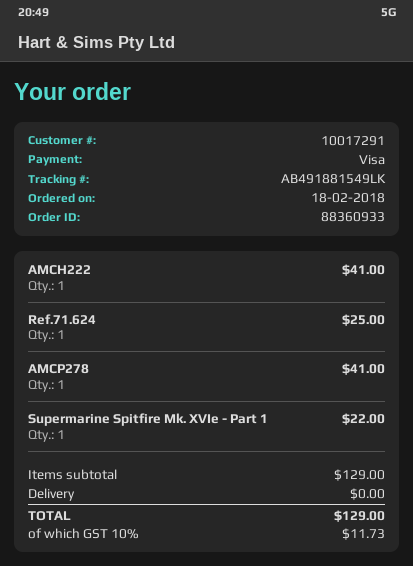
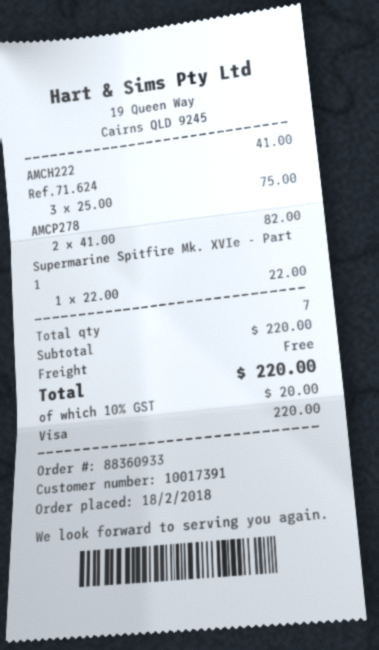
customer number: 10017291 -> 10017391
Ref.71.624: 1 for 25.00 -> 3 for 75.00
AMCP278: 1 for 41.00 -> 2 for 82.00
subtotal: 129.00 -> 220.00
tax: 10% = 11.73 -> 10% = 20.00
total: 129.00 -> 220.00

